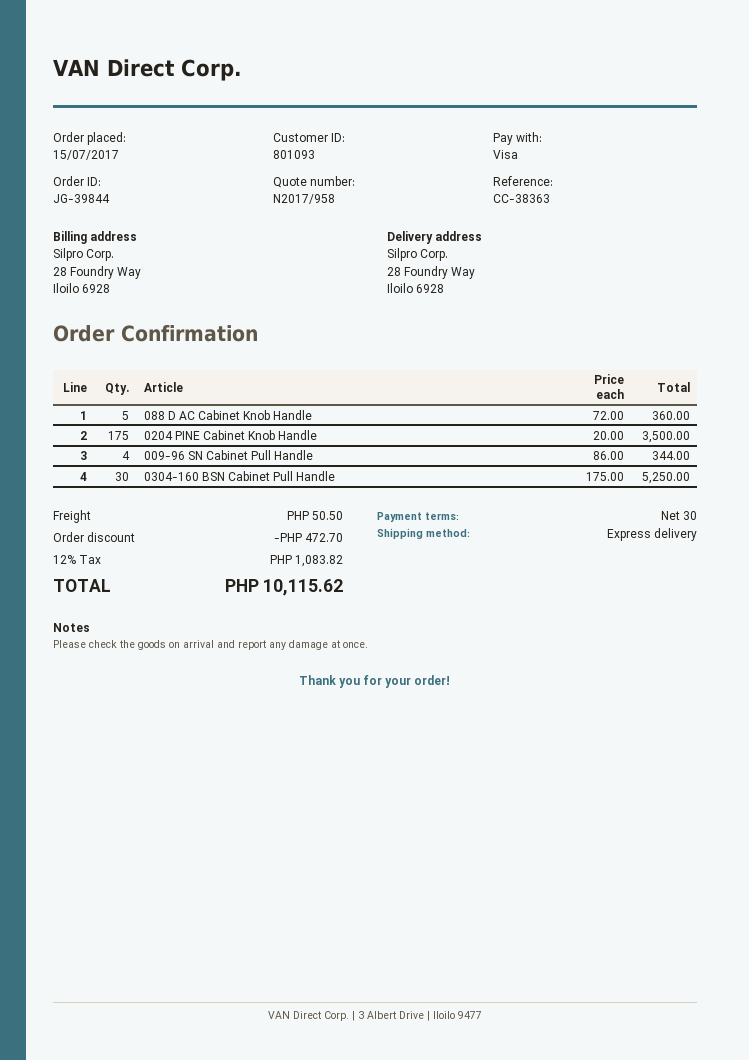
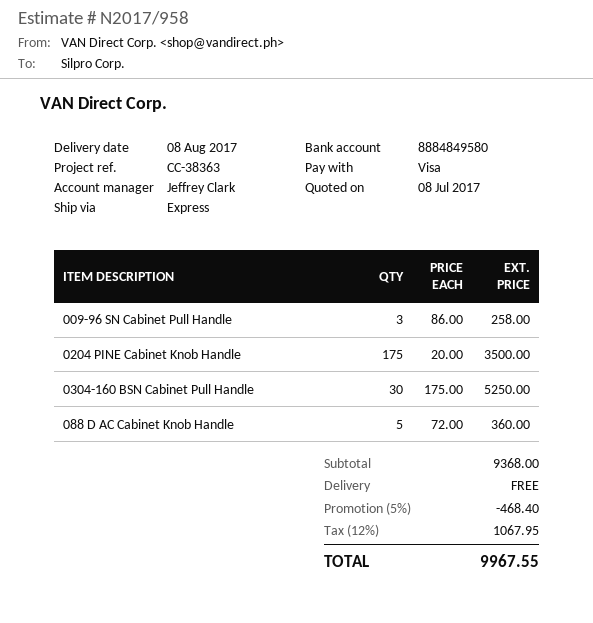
009-96 SN Cabinet Pull Handle: 4 x 86.00 = 344.00 -> 3 x 86.00 = 258.00
discount: 472.70 -> 468.40
shipping: 50.50 -> 0.00
tax: 12% = 1083.82 -> 12% = 1067.95
total: 10115.62 -> 9967.55

